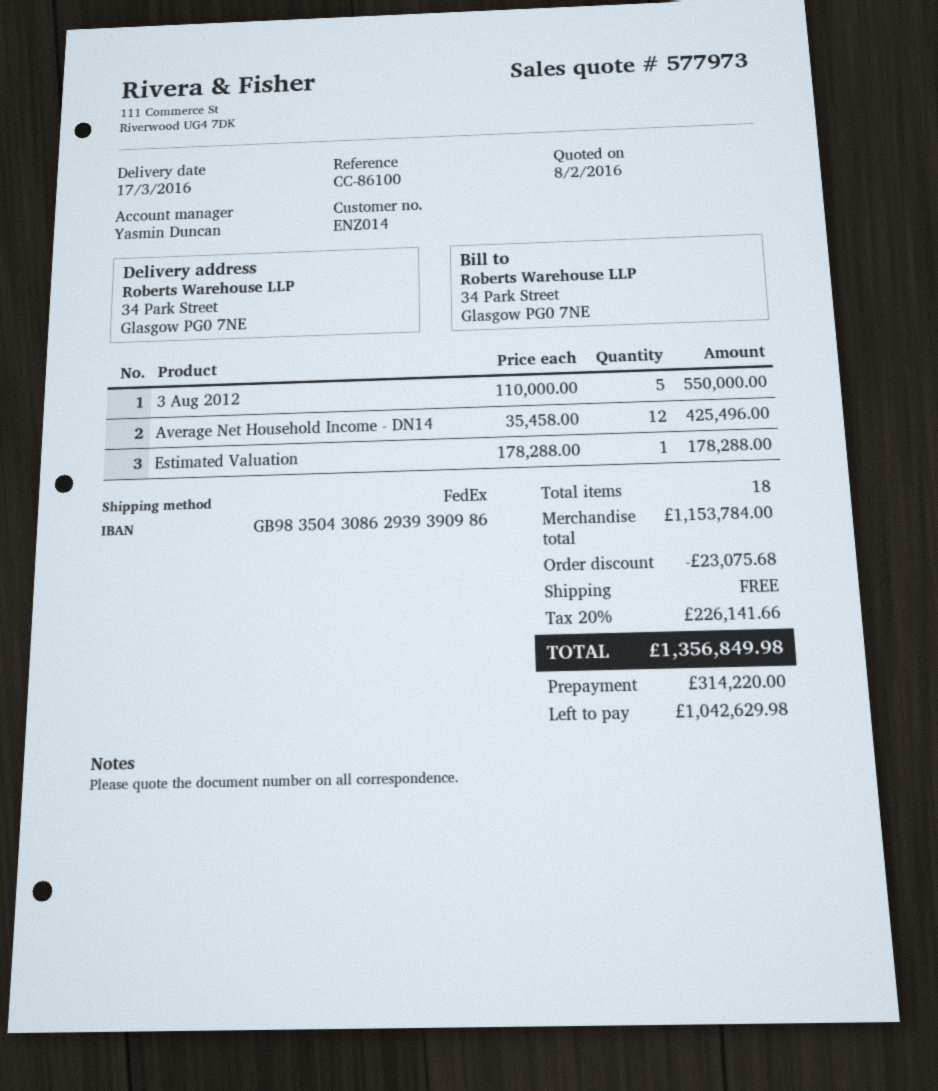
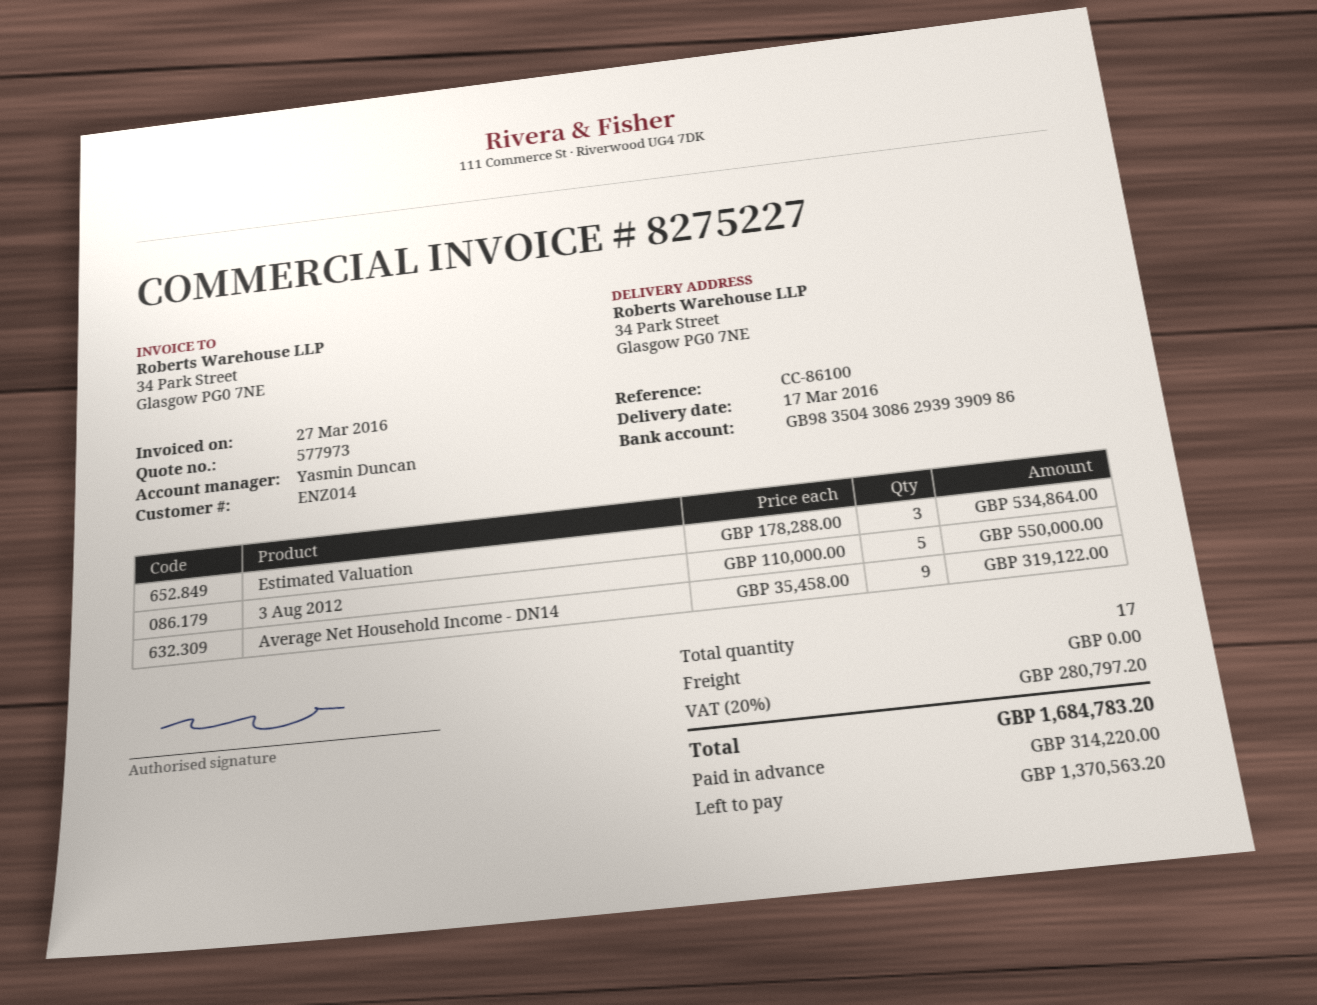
Average Net Household Income - DN14: 12 x 35458.00 = 425496.00 -> 9 x 35458.00 = 319122.00
Estimated Valuation: 1 x 178288.00 = 178288.00 -> 3 x 178288.00 = 534864.00
total quantity: 18 -> 17
discount: 23075.68 -> none
tax: 20% = 226141.66 -> 20% = 280797.20
total: 1356849.98 -> 1684783.20
balance: 1042629.98 -> 1370563.20

